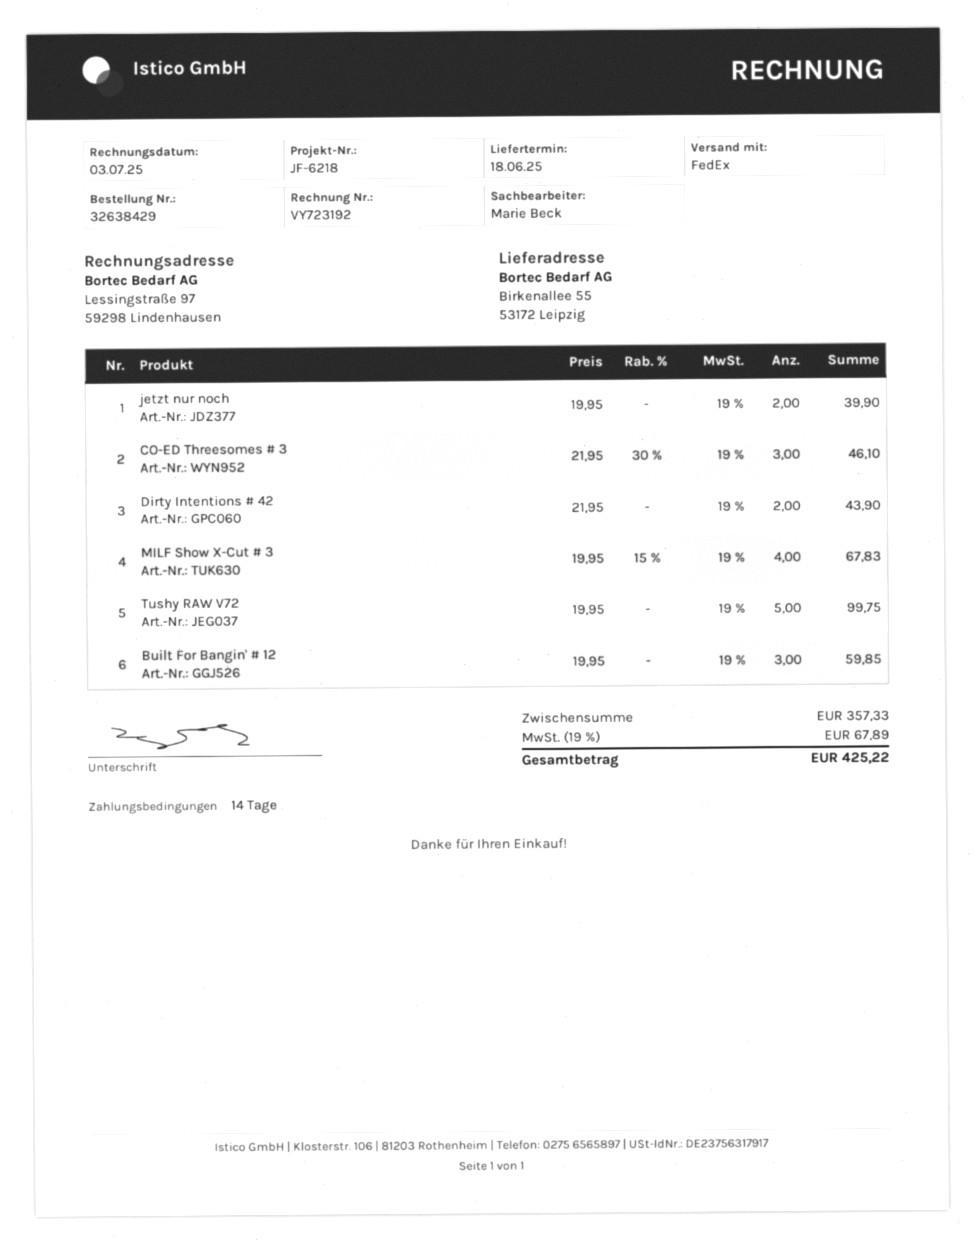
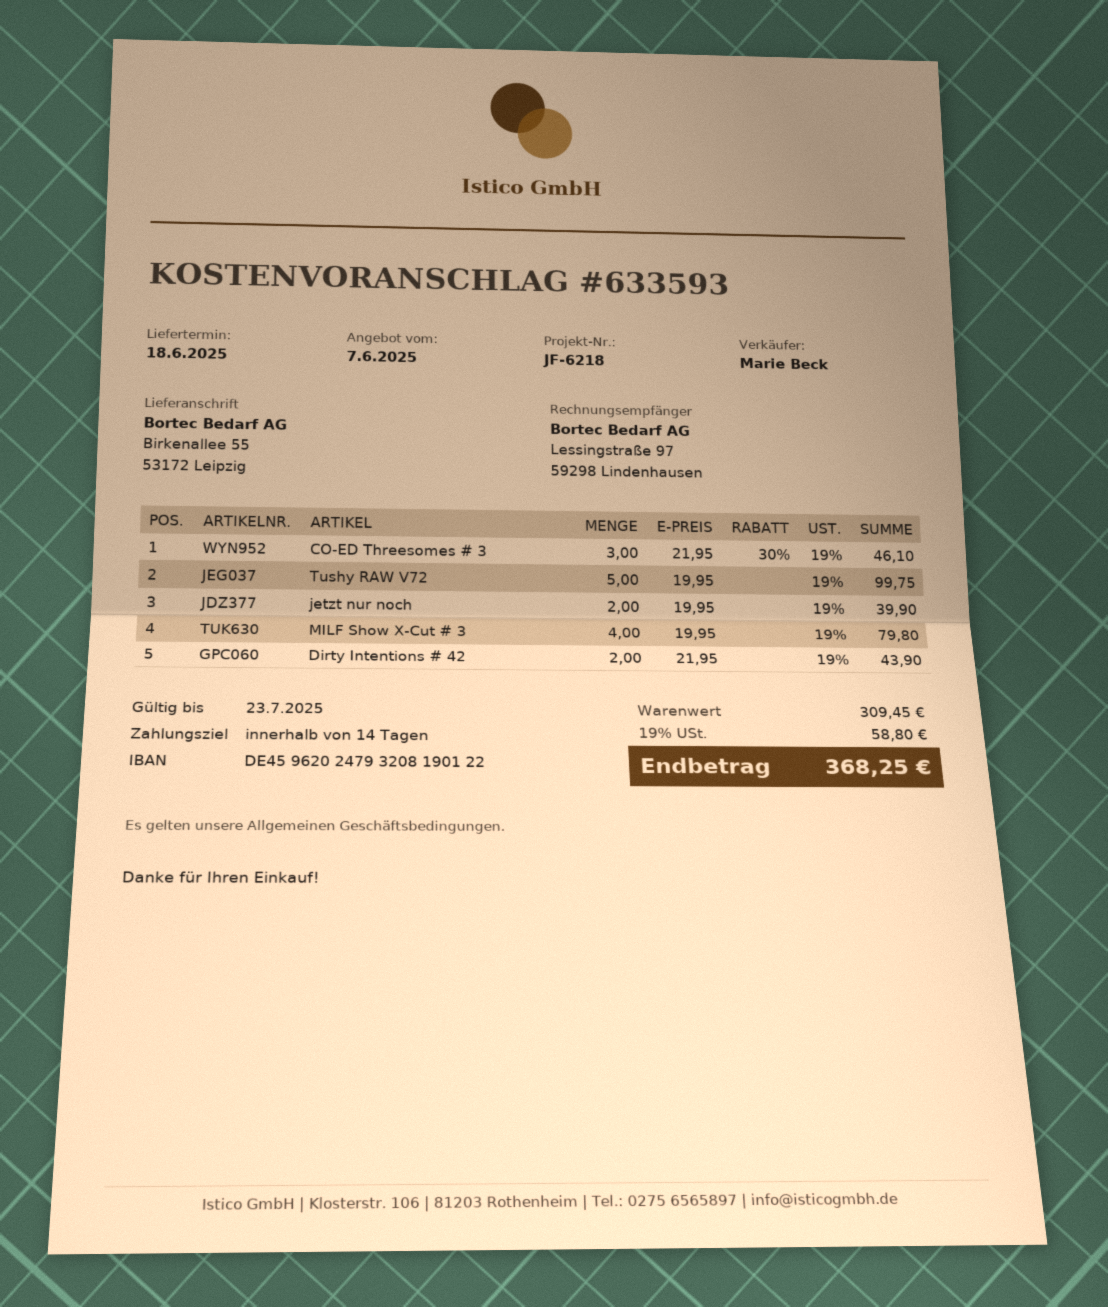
MILF Show X-Cut # 3: 4 x 19.95 - 15% = 67.83 -> 4 x 19.95 = 79.80
Built For Bangin' # 12: 3 x 19.95 = 59.85 -> none
subtotal: 357.33 -> 309.45
tax: 19% = 67.89 -> 19% = 58.80
total: 425.22 -> 368.25

